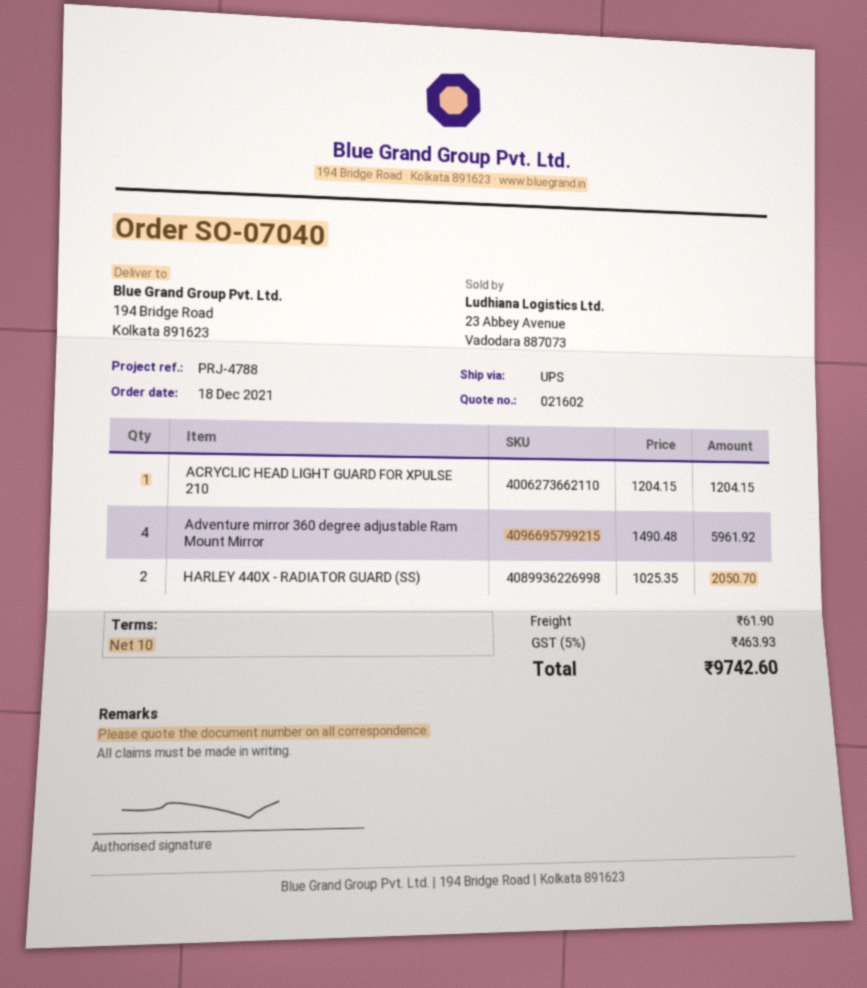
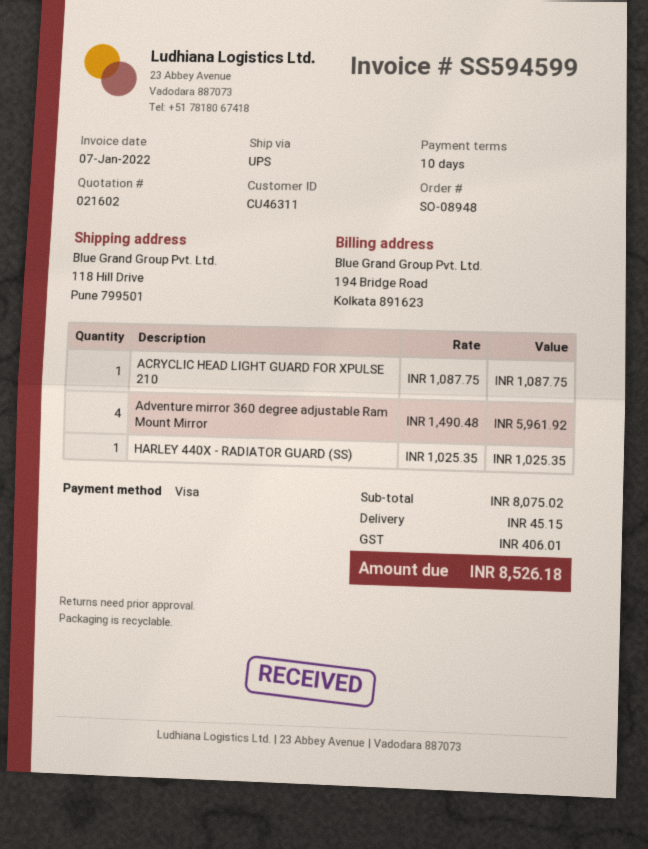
order number: SO-07040 -> SO-08948
ship to: 194 Bridge Road, Kolkata 891623 -> 118 Hill Drive, Pune 799501
ACRYCLIC HEAD LIGHT GUARD FOR XPULSE 210: 1 x 1204.15 = 1204.15 -> 1 x 1087.75 = 1087.75
HARLEY 440X - RADIATOR GUARD (SS): 2 x 1025.35 = 2050.70 -> 1 x 1025.35 = 1025.35
shipping: 61.90 -> 45.15
tax: 463.93 -> 406.01
total: 9742.60 -> 8526.18

